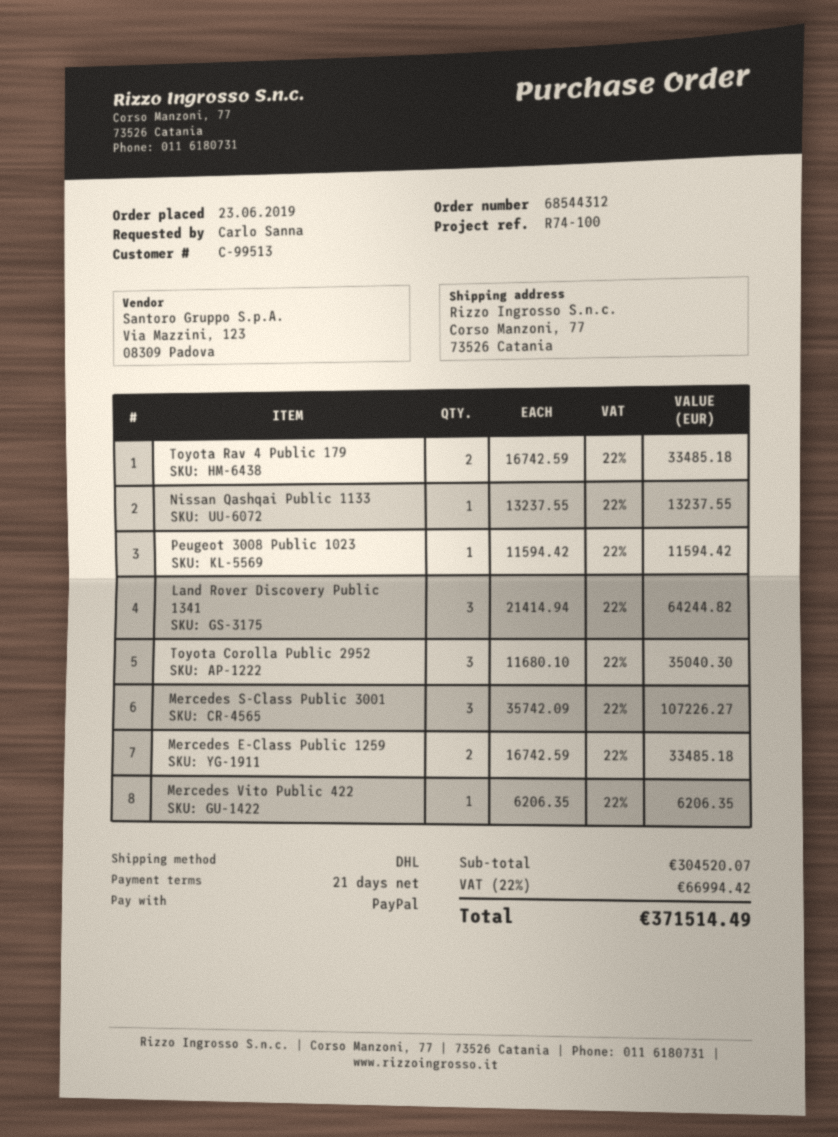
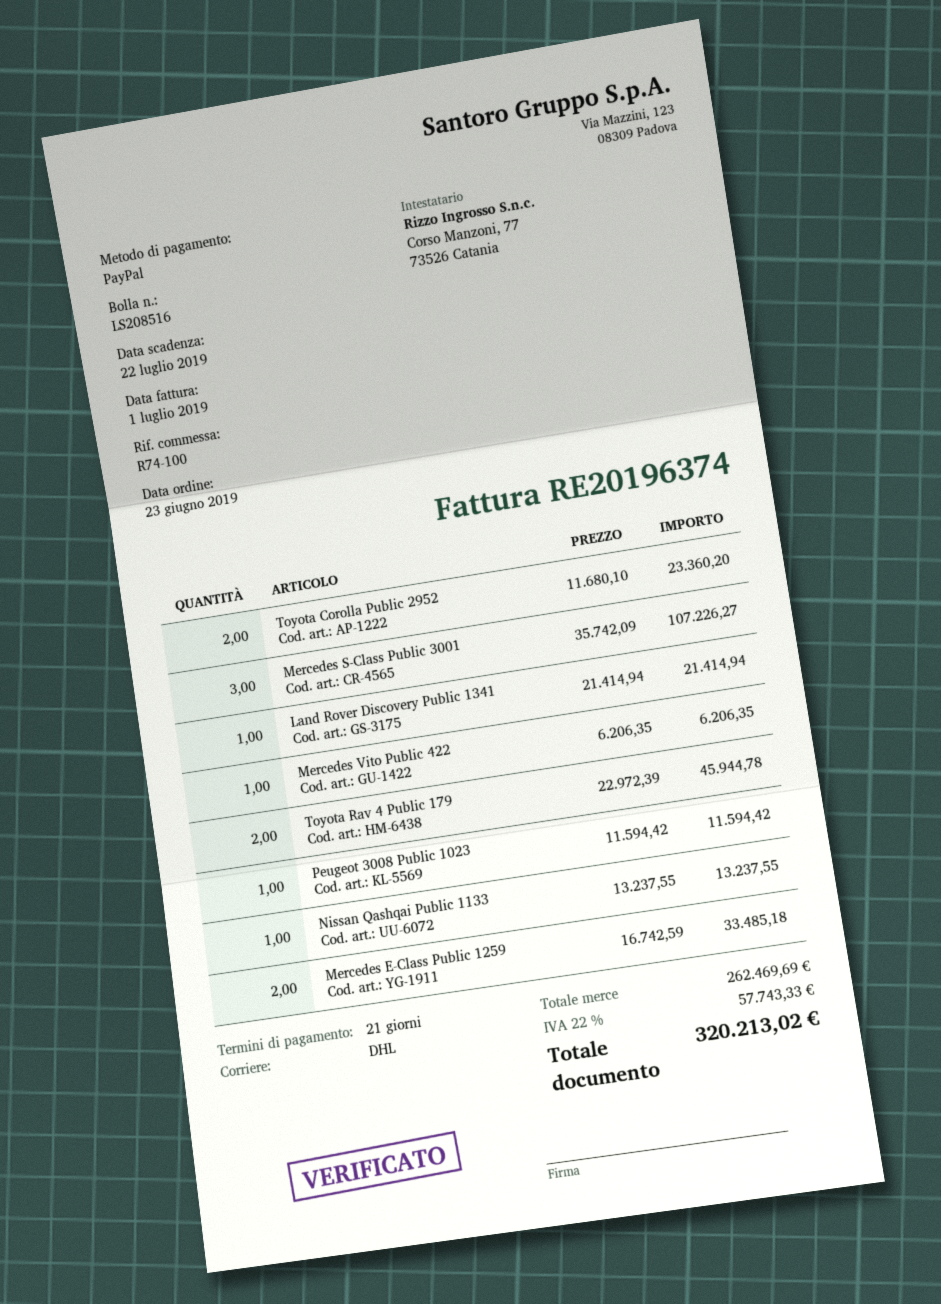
Toyota Rav 4 Public 179: 2 x 16742.59 = 33485.18 -> 2 x 22972.39 = 45944.78
Land Rover Discovery Public 1341: 3 x 21414.94 = 64244.82 -> 1 x 21414.94 = 21414.94
Toyota Corolla Public 2952: 3 x 11680.10 = 35040.30 -> 2 x 11680.10 = 23360.20
subtotal: 304520.07 -> 262469.69
tax: 22% = 66994.42 -> 22% = 57743.33
total: 371514.49 -> 320213.02

